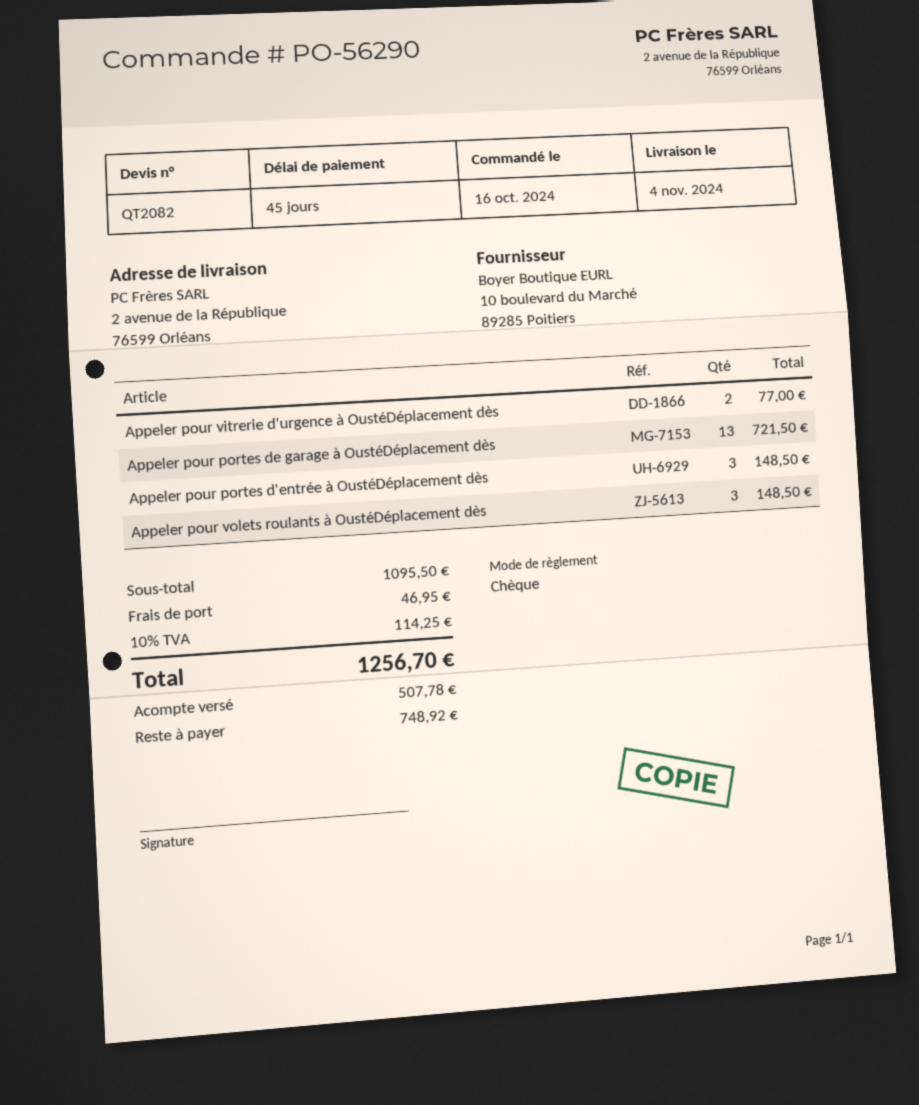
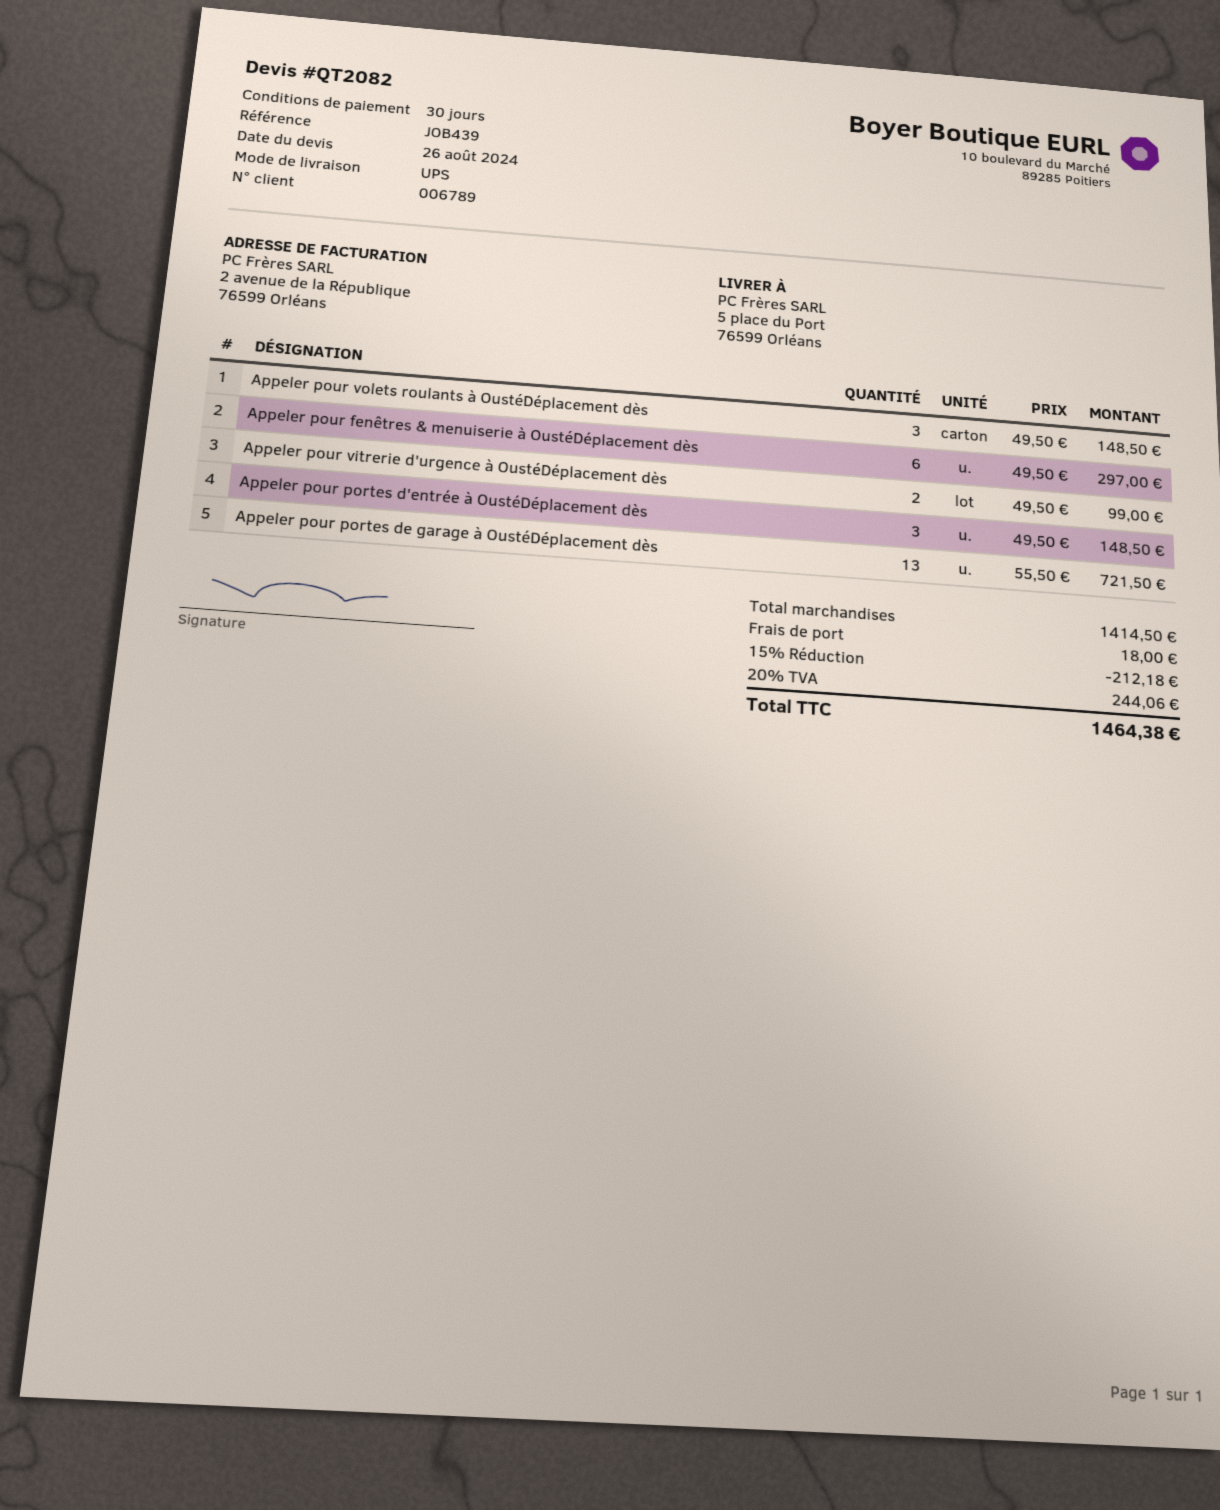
payment terms: 45 days -> 30 days
ship to: 2 avenue de la République, 76599 Orléans -> 5 place du Port, 76599 Orléans
Appeler pour vitrerie d'urgence à OustéDéplacement dès: 2 for 77.00 -> 2 for 99.00
Appeler pour fenêtres & menuiserie à OustéDéplacement dès: none -> 6 for 297.00
subtotal: 1095.50 -> 1414.50
discount: none -> 15% = 212.18
shipping: 46.95 -> 18.00
tax: 10% = 114.25 -> 20% = 244.06
total: 1256.70 -> 1464.38

